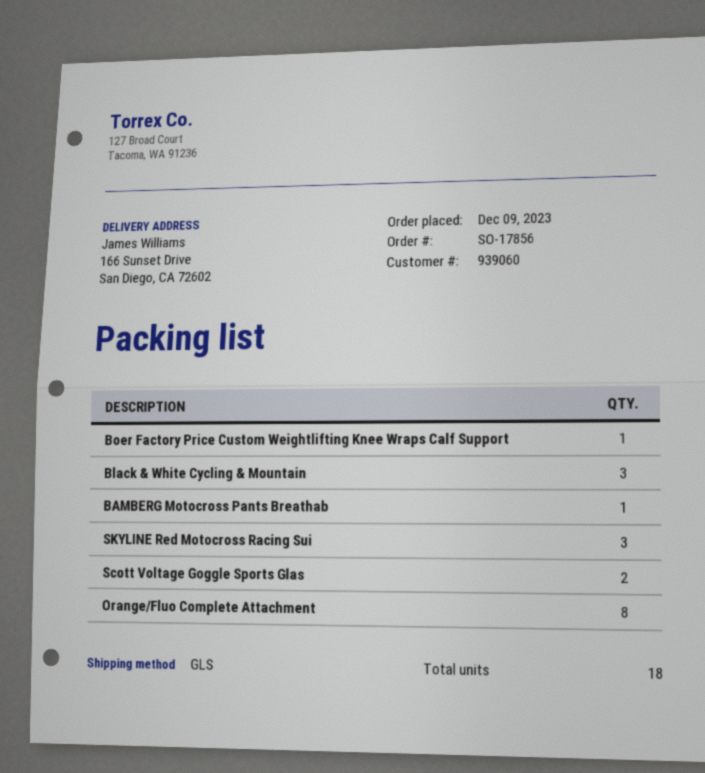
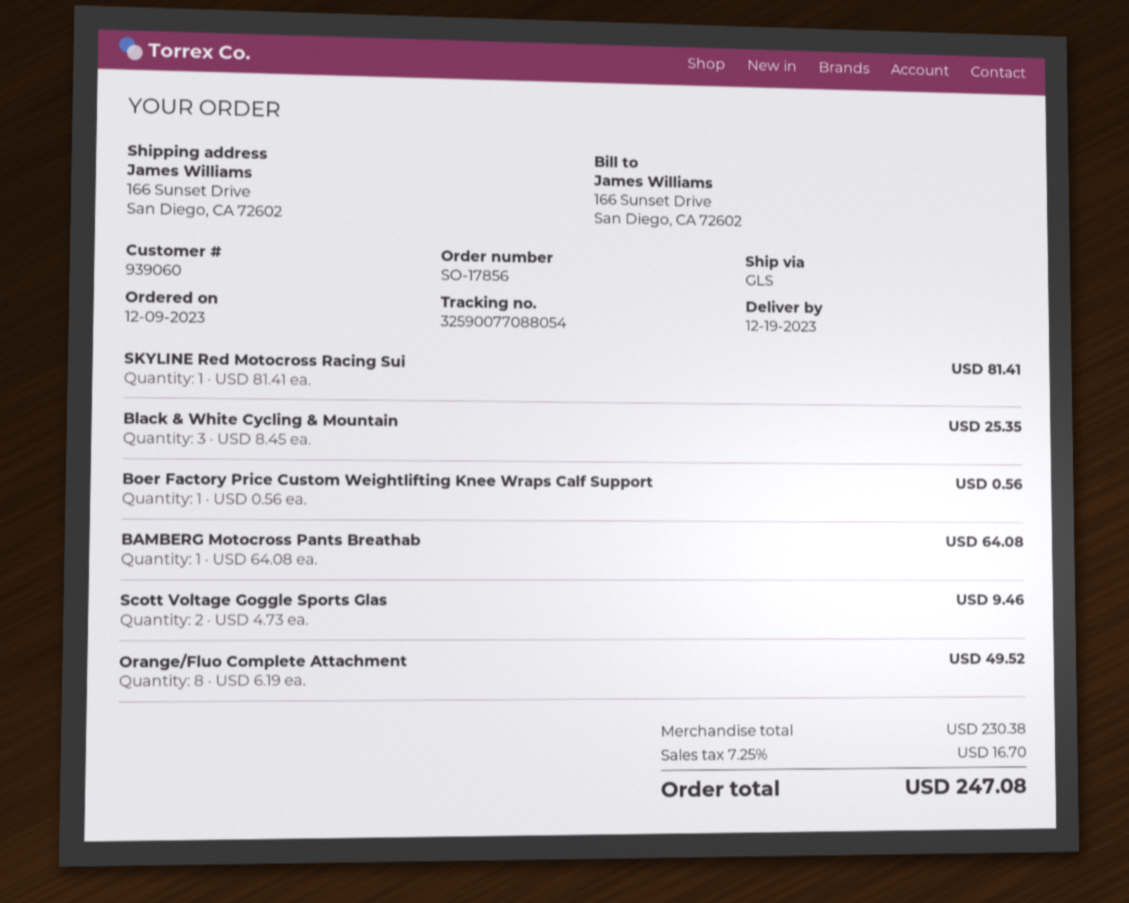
SKYLINE Red Motocross Racing Sui: 3 -> 1

